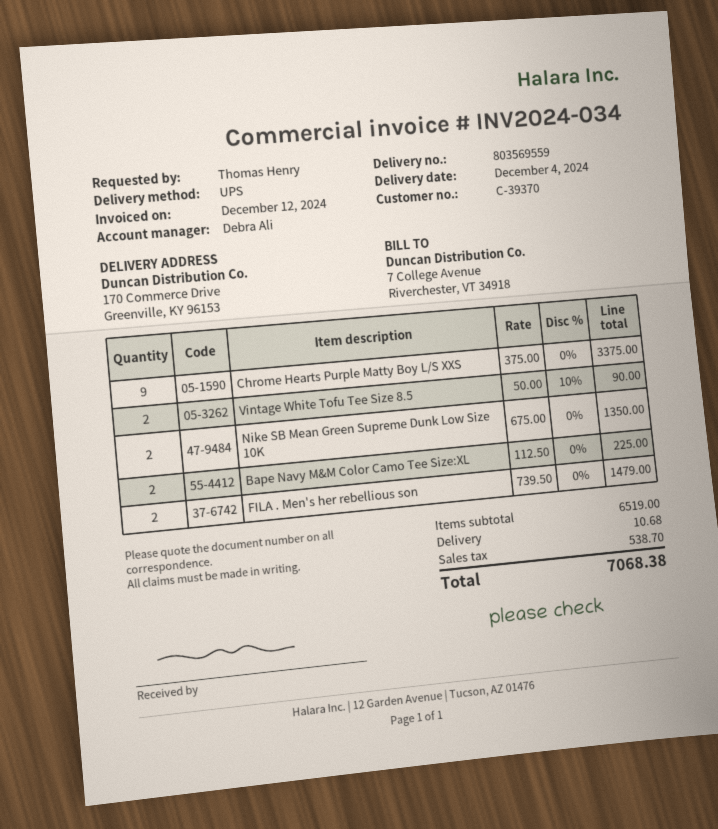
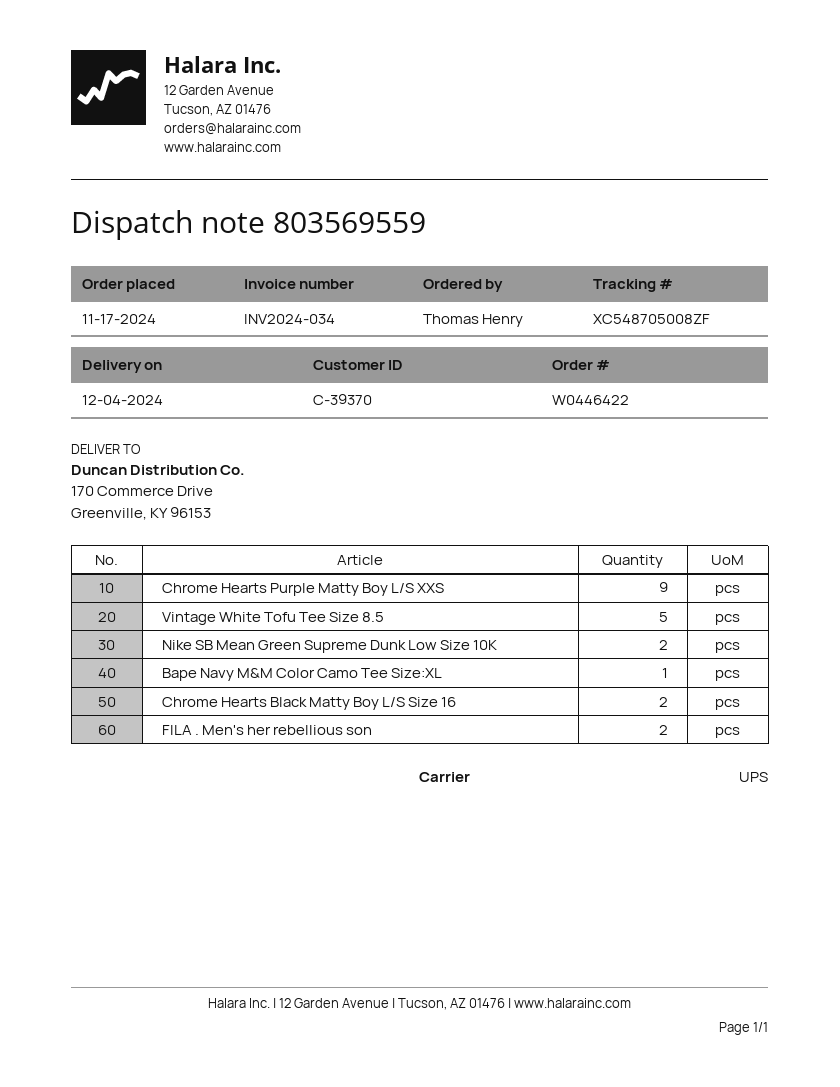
Vintage White Tofu Tee Size 8.5: 2 -> 5
Bape Navy M&M Color Camo Tee Size:XL: 2 -> 1
Chrome Hearts Black Matty Boy L/S Size 16: none -> 2

